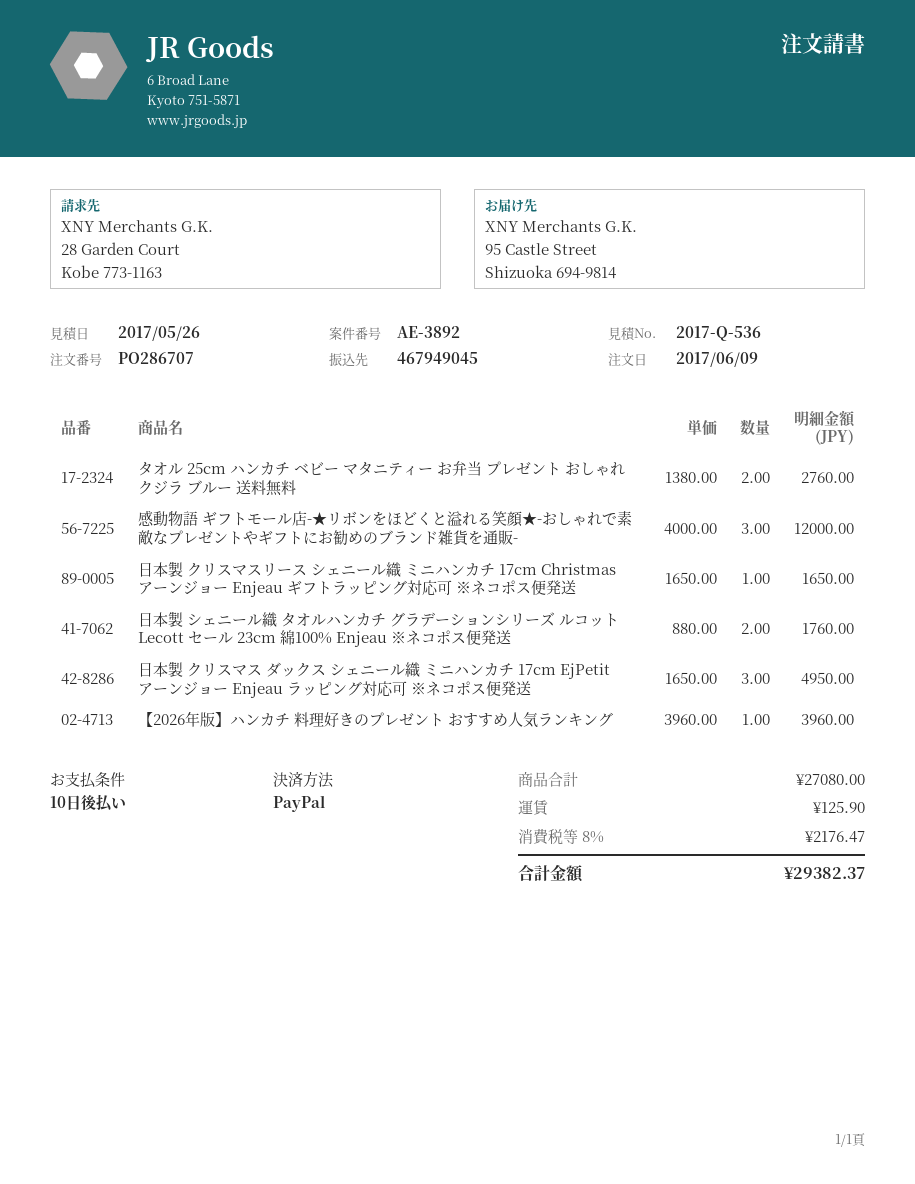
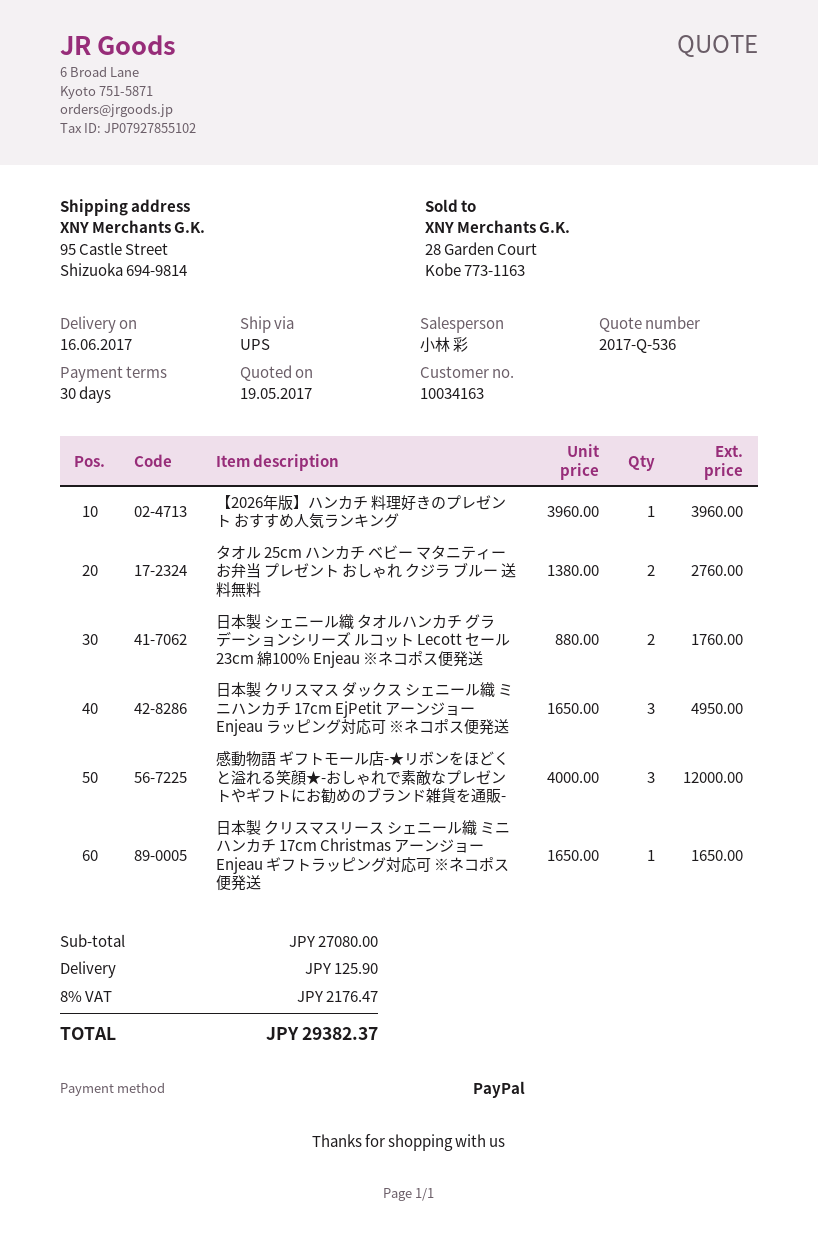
quote date: 2017-05-26 -> 2017-05-19
payment terms: 10 days -> 30 days

